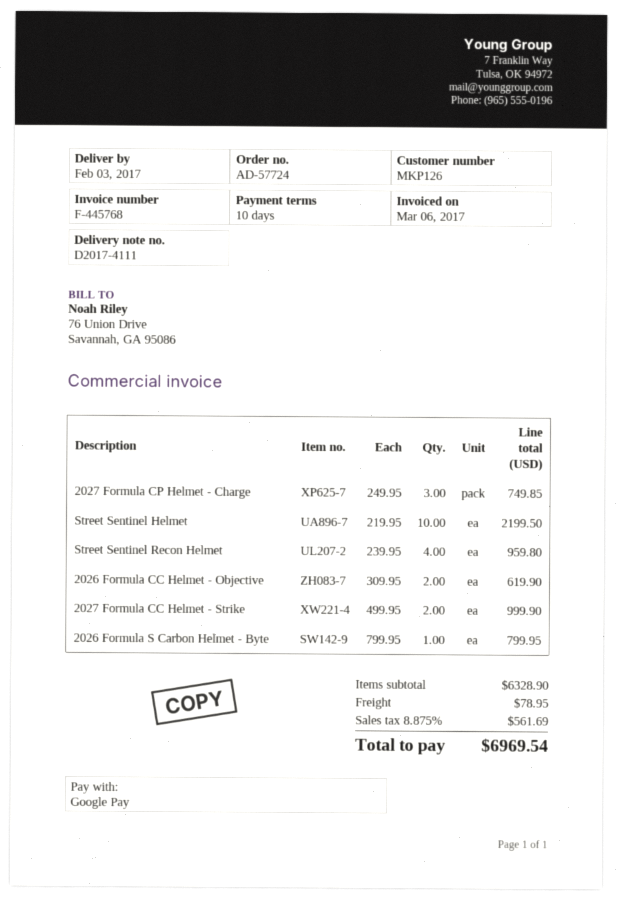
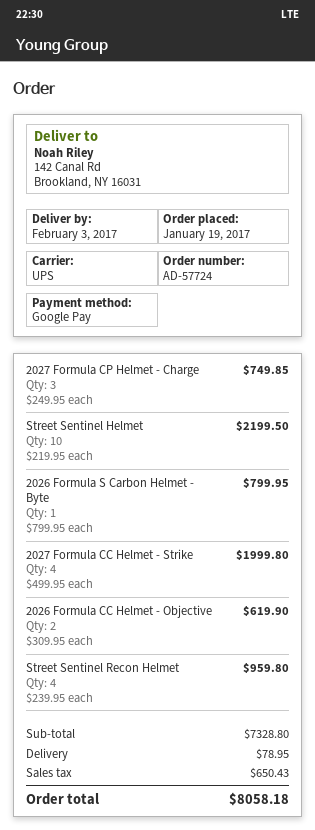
2027 Formula CC Helmet - Strike: 2 x 499.95 = 999.90 -> 4 x 499.95 = 1999.80
subtotal: 6328.90 -> 7328.80
tax: 561.69 -> 650.43
total: 6969.54 -> 8058.18

